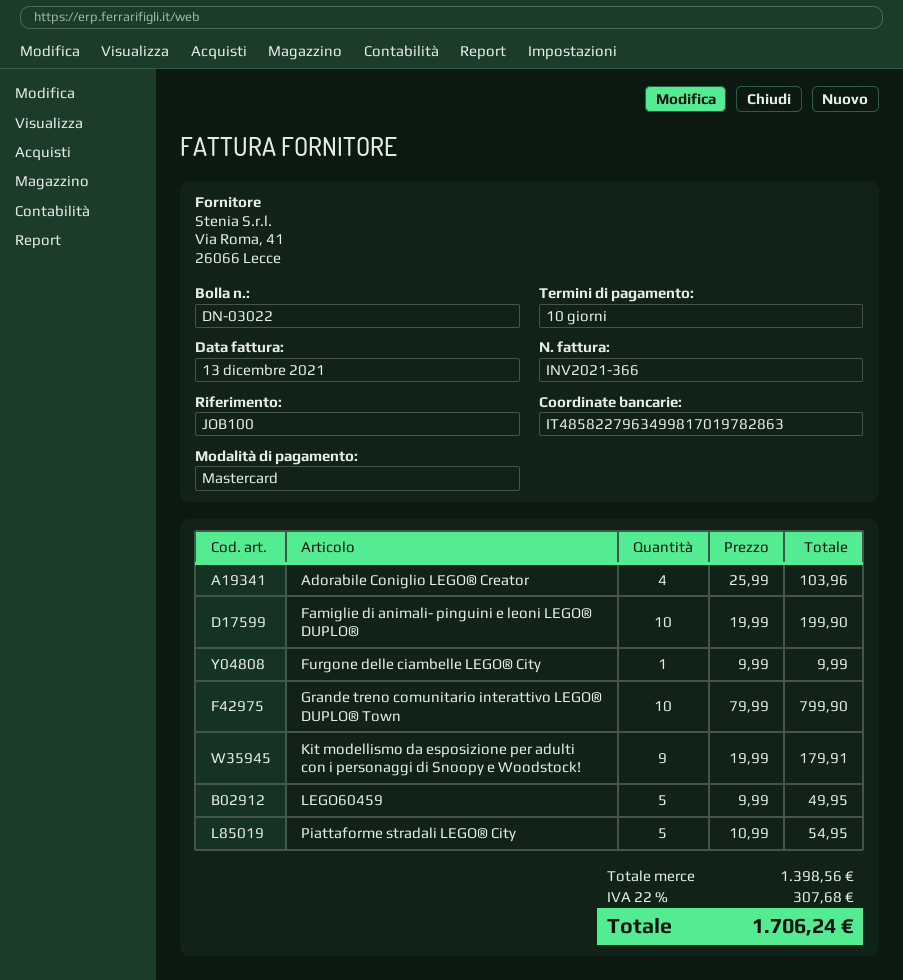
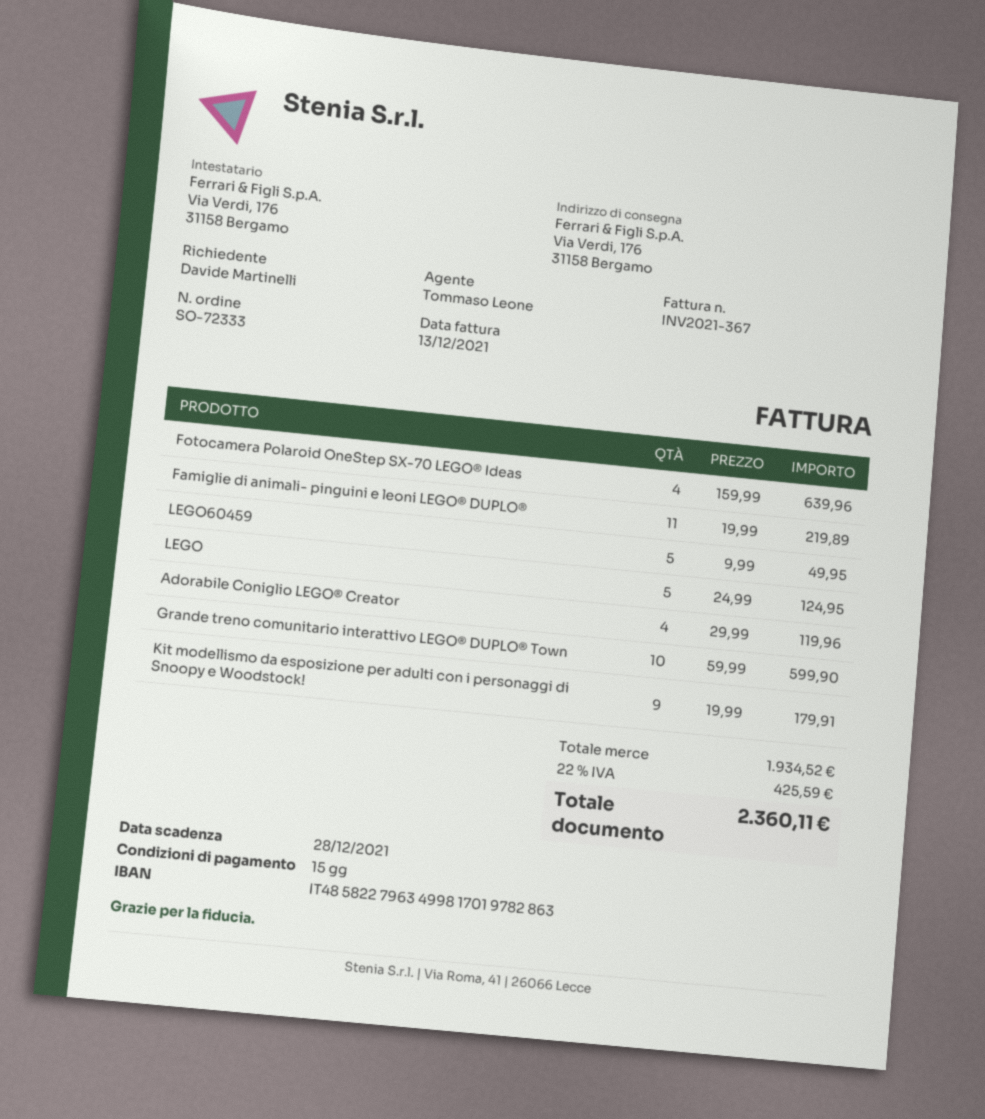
invoice number: INV2021-366 -> INV2021-367
payment terms: 10 days -> 15 days
Adorabile Coniglio LEGO® Creator: 4 x 25.99 = 103.96 -> 4 x 29.99 = 119.96
Famiglie di animali- pinguini e leoni LEGO® DUPLO®: 10 x 19.99 = 199.90 -> 11 x 19.99 = 219.89
Furgone delle ciambelle LEGO® City: 1 x 9.99 = 9.99 -> none
Grande treno comunitario interattivo LEGO® DUPLO® Town: 10 x 79.99 = 799.90 -> 10 x 59.99 = 599.90
Piattaforme stradali LEGO® City: 5 x 10.99 = 54.95 -> none
Fotocamera Polaroid OneStep SX-70 LEGO® Ideas: none -> 4 x 159.99 = 639.96
LEGO: none -> 5 x 24.99 = 124.95
subtotal: 1398.56 -> 1934.52
tax: 22% = 307.68 -> 22% = 425.59
total: 1706.24 -> 2360.11

